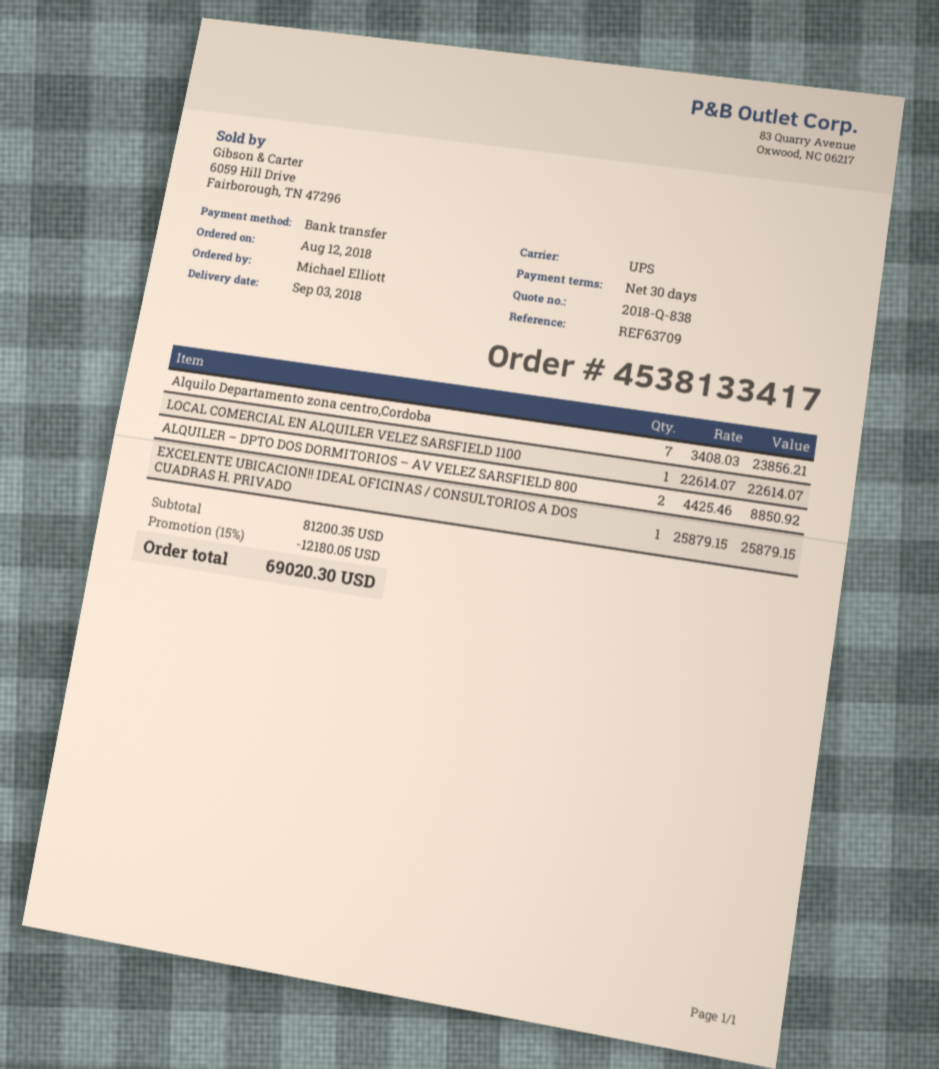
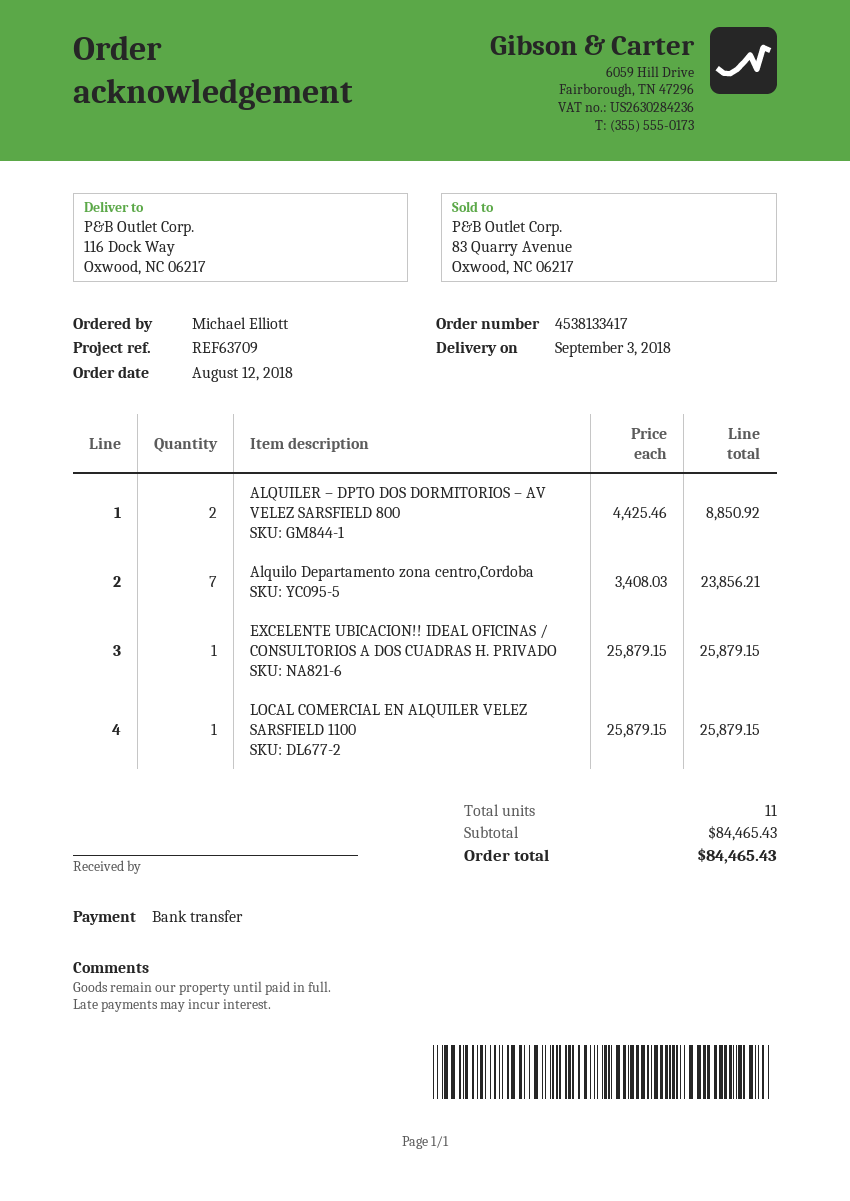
LOCAL COMERCIAL EN ALQUILER VELEZ SARSFIELD 1100: 1 x 22614.07 = 22614.07 -> 1 x 25879.15 = 25879.15
subtotal: 81200.35 -> 84465.43
discount: 15% = 12180.05 -> none
total: 69020.30 -> 84465.43

